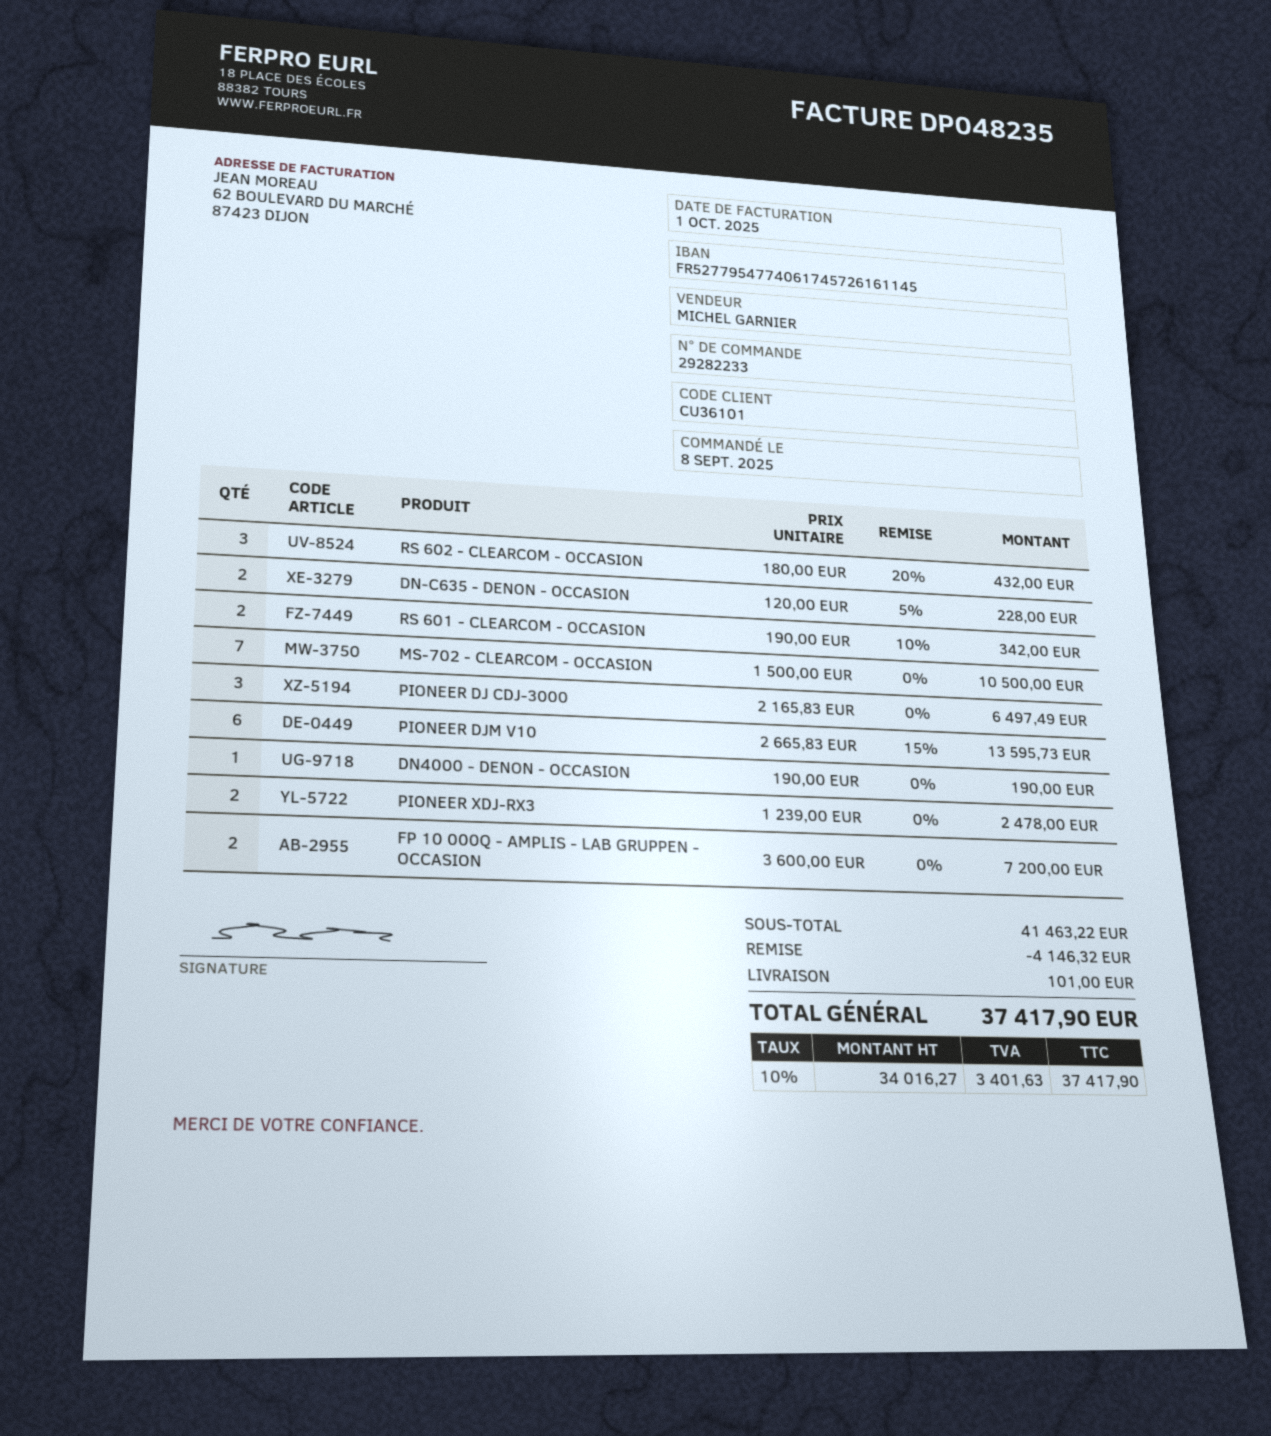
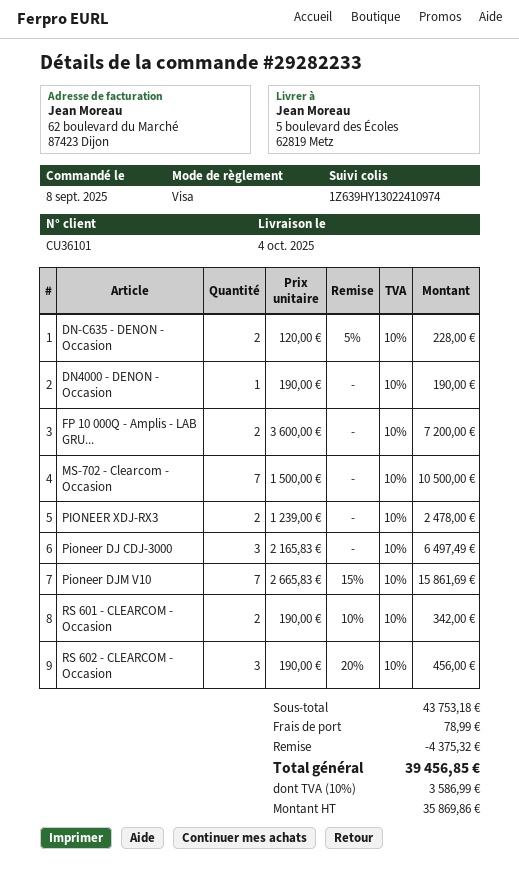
RS 602 - CLEARCOM - OCCASION: 3 x 180.00 - 20% = 432.00 -> 3 x 190.00 - 20% = 456.00
PIONEER DJM V10: 6 x 2665.83 - 15% = 13595.73 -> 7 x 2665.83 - 15% = 15861.69
subtotal: 41463.22 -> 43753.18
discount: 4146.32 -> 4375.32
shipping: 101.00 -> 78.99
net: 34016.27 -> 35869.86
tax: 10% = 3401.63 -> 10% = 3586.99
total: 37417.90 -> 39456.85

